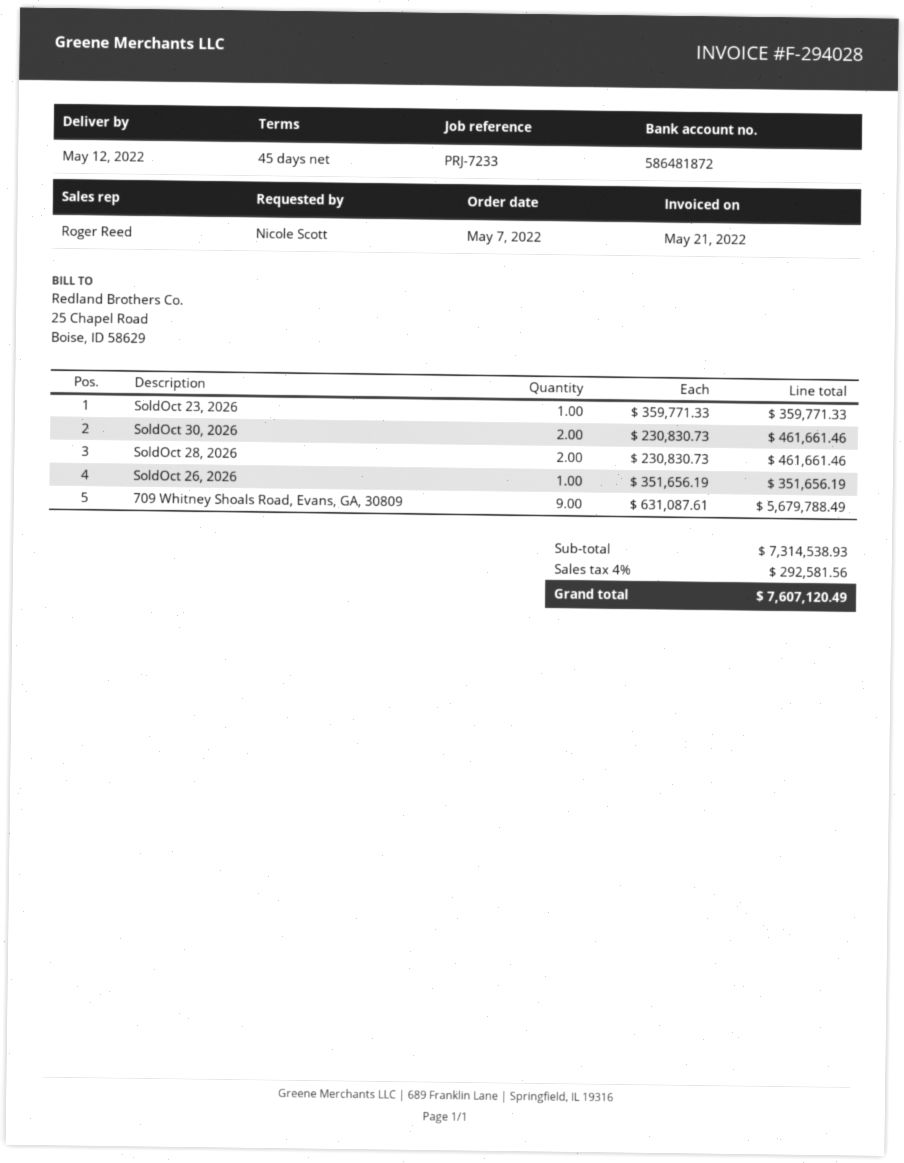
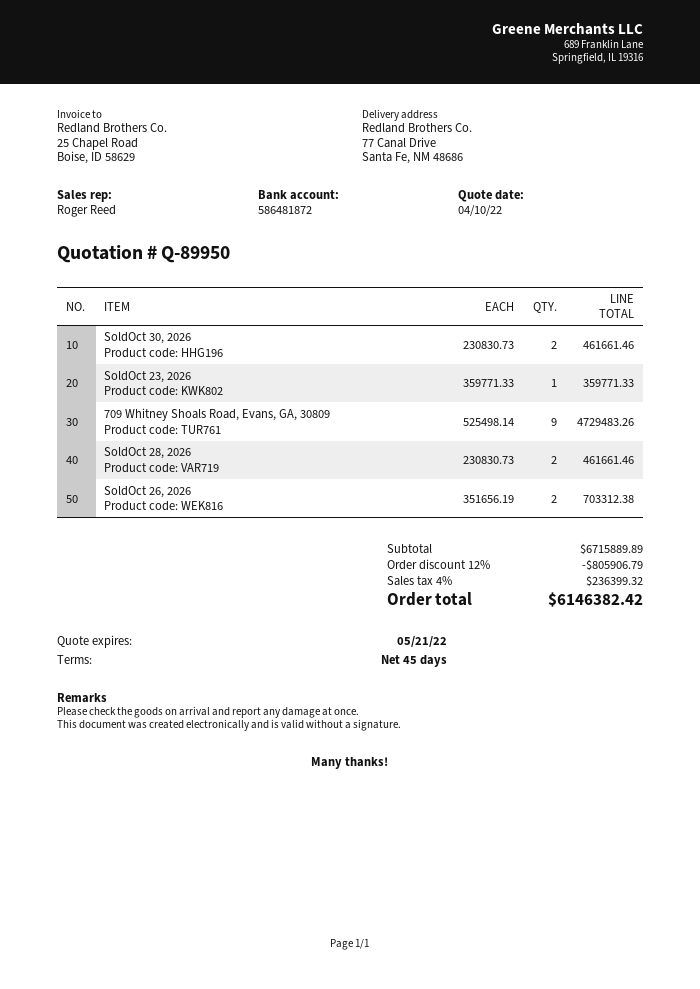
SoldOct 26, 2026: 1 x 351656.19 = 351656.19 -> 2 x 351656.19 = 703312.38
709 Whitney Shoals Road, Evans, GA, 30809: 9 x 631087.61 = 5679788.49 -> 9 x 525498.14 = 4729483.26
subtotal: 7314538.93 -> 6715889.89
discount: none -> 12% = 805906.79
tax: 4% = 292581.56 -> 4% = 236399.32
total: 7607120.49 -> 6146382.42

